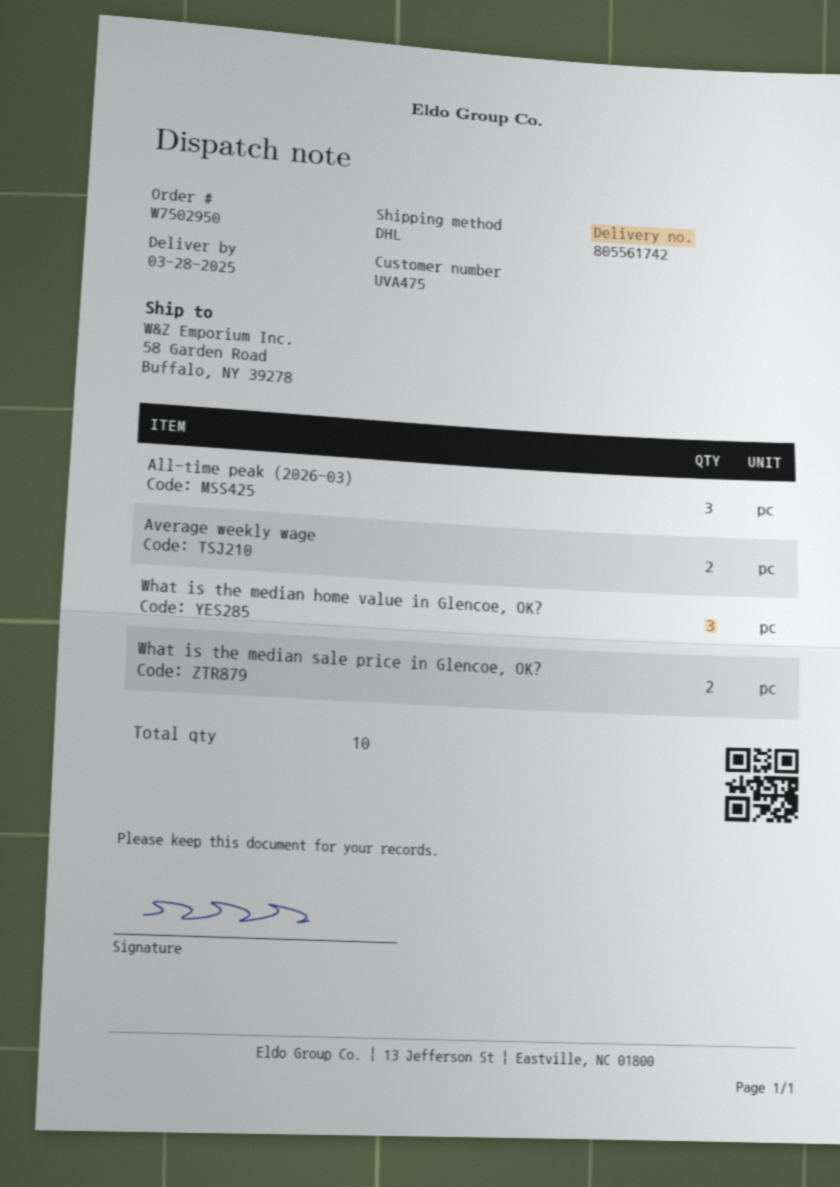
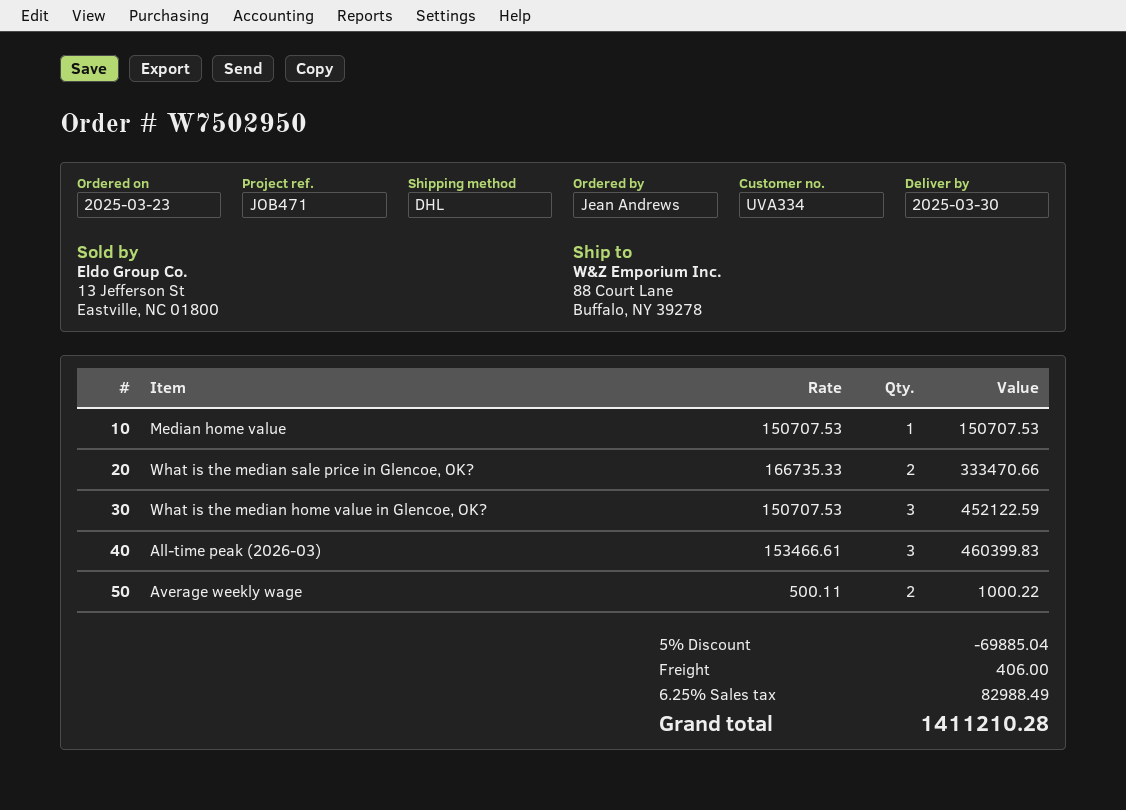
delivery date: 2025-03-28 -> 2025-03-30
customer number: UVA475 -> UVA334
ship to: 58 Garden Road, Buffalo, NY 39278 -> 88 Court Lane, Buffalo, NY 39278
Median home value: none -> 1

